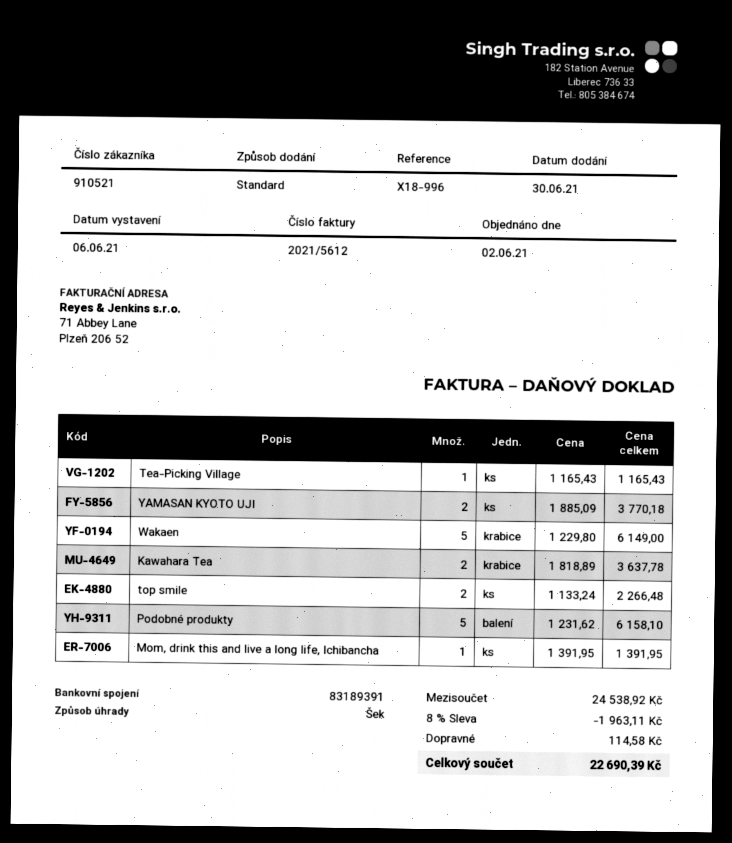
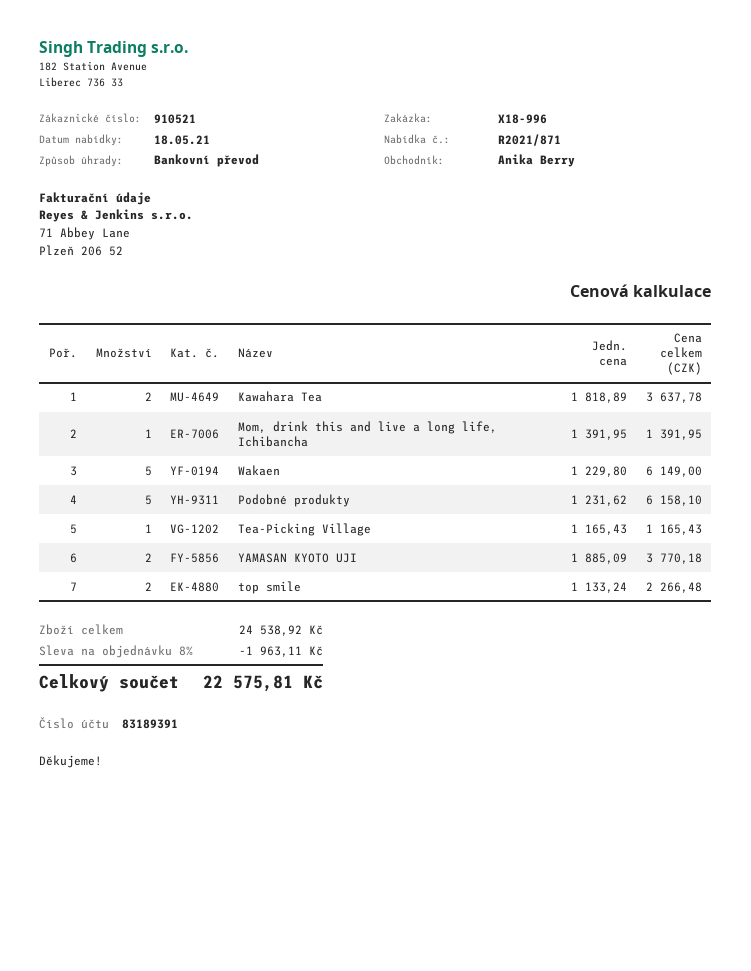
payment method: cheque -> bank transfer
shipping: 114.58 -> none
total: 22690.39 -> 22575.81

